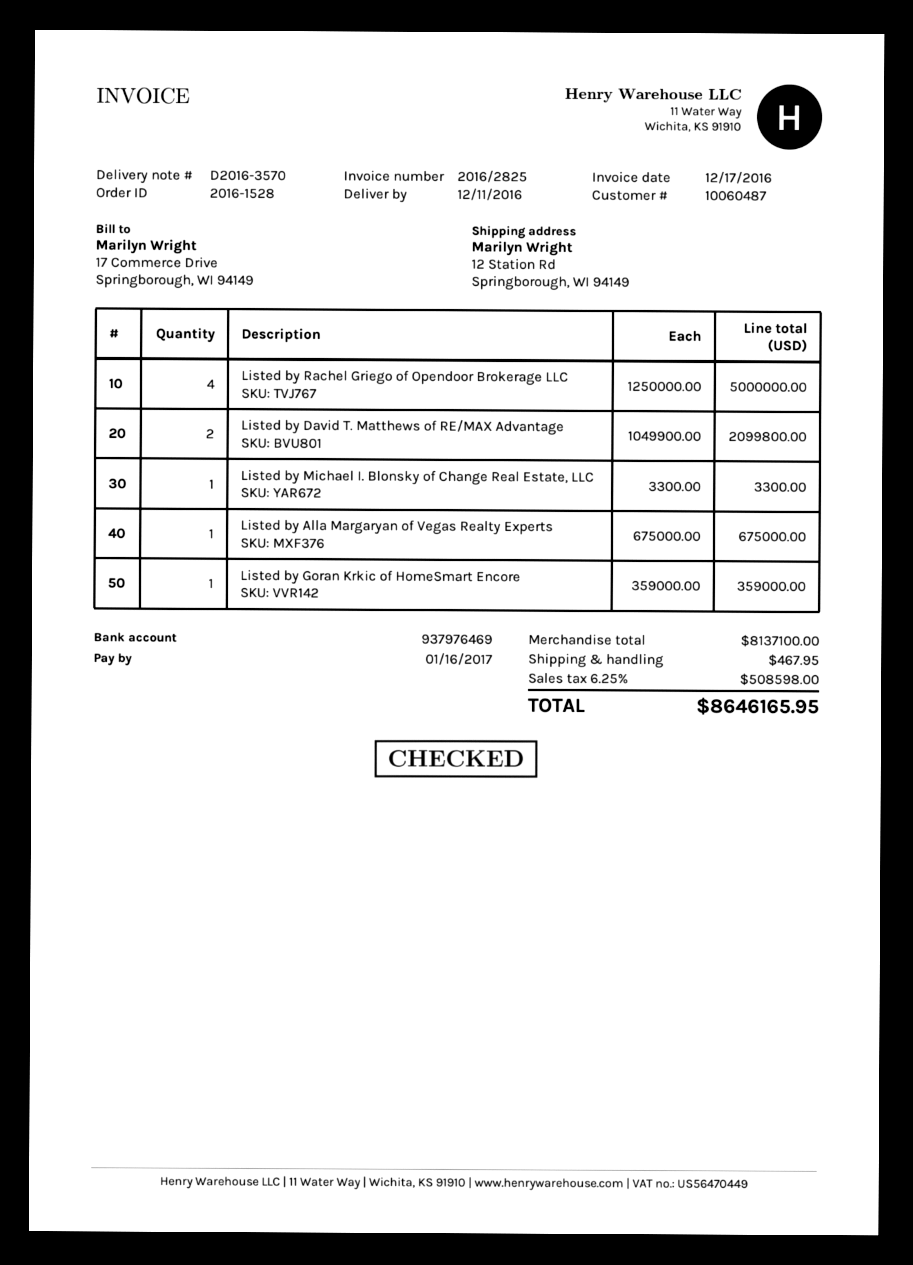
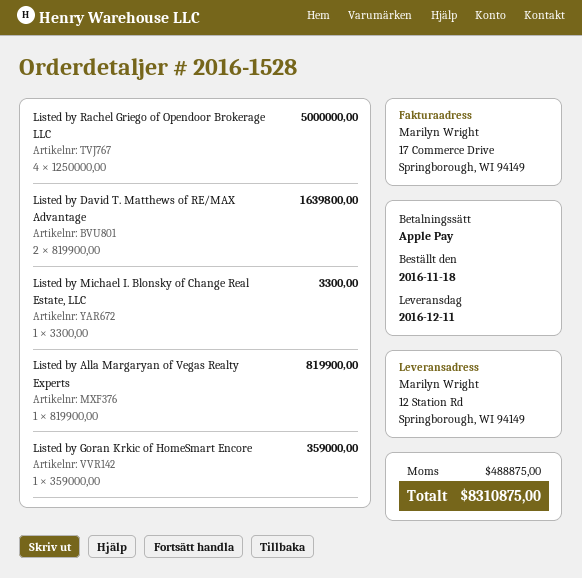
Listed by David T. Matthews of RE/MAX Advantage: 2 x 1049900.00 = 2099800.00 -> 2 x 819900.00 = 1639800.00
Listed by Alla Margaryan of Vegas Realty Experts: 1 x 675000.00 = 675000.00 -> 1 x 819900.00 = 819900.00
shipping: 467.95 -> none
tax: 508598.00 -> 488875.00
total: 8646165.95 -> 8310875.00

